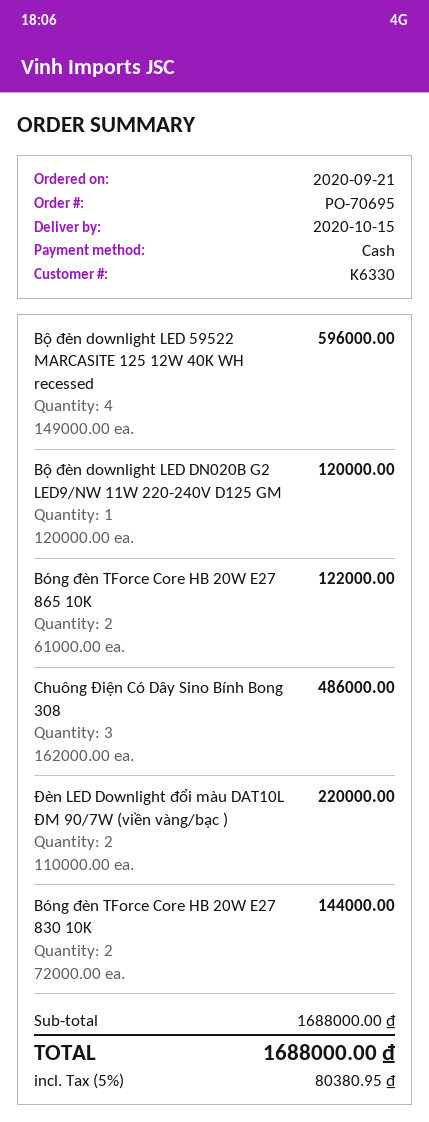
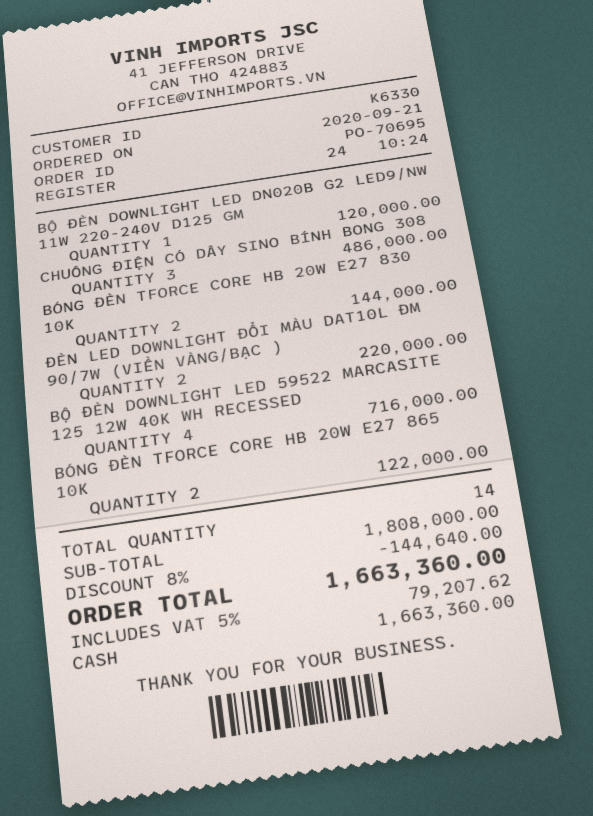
Bộ đèn downlight LED 59522 MARCASITE 125 12W 40K WH recessed: 4 for 596000.00 -> 4 for 716000.00
subtotal: 1688000.00 -> 1808000.00
discount: none -> 8% = 144640.00
tax: 5% = 80380.95 -> 5% = 79207.62
total: 1688000.00 -> 1663360.00

